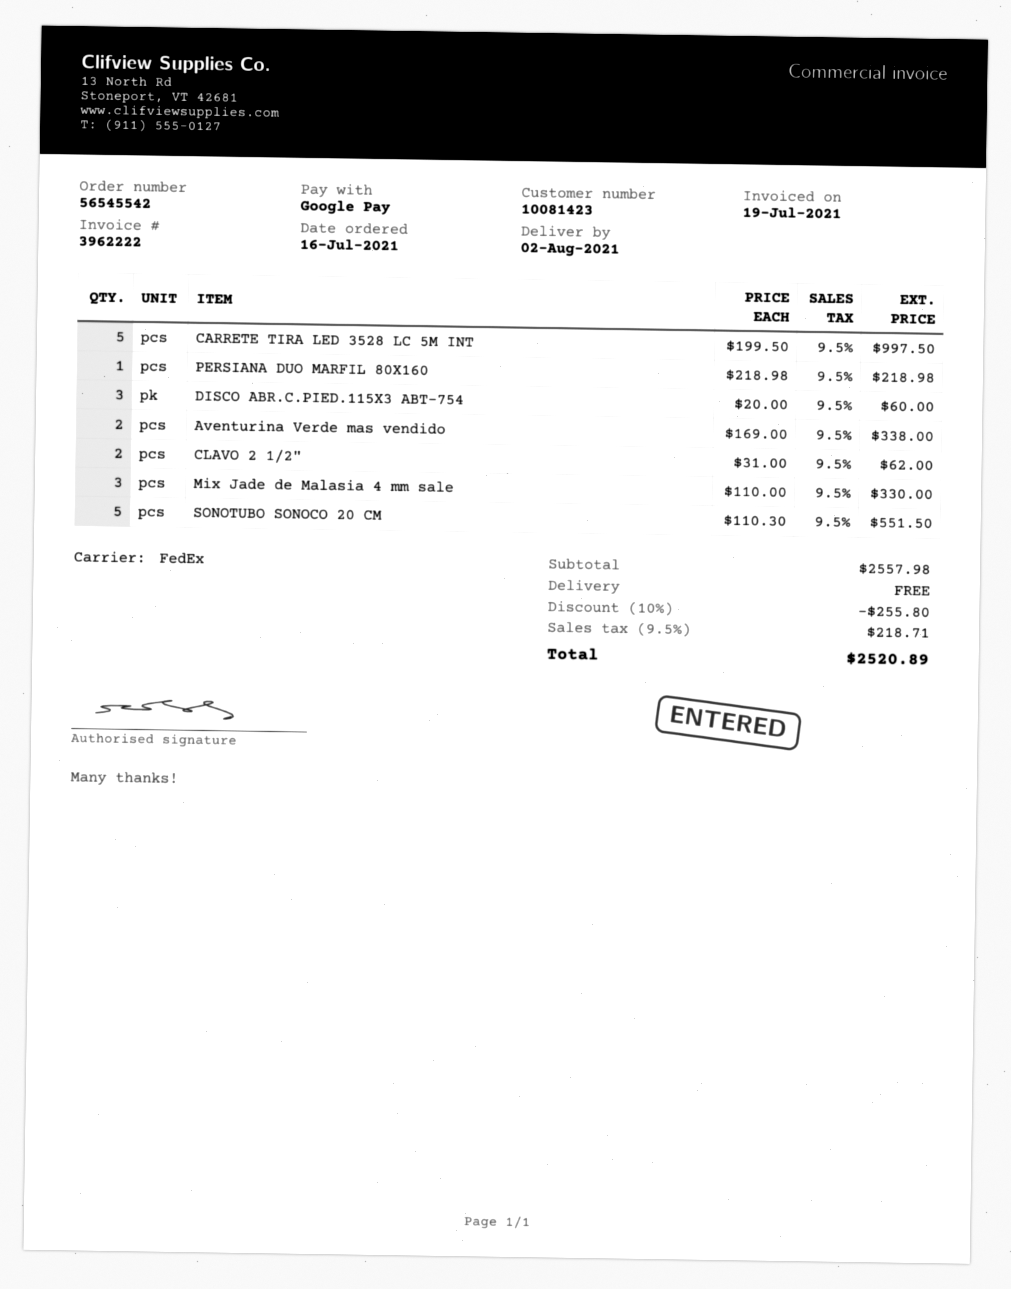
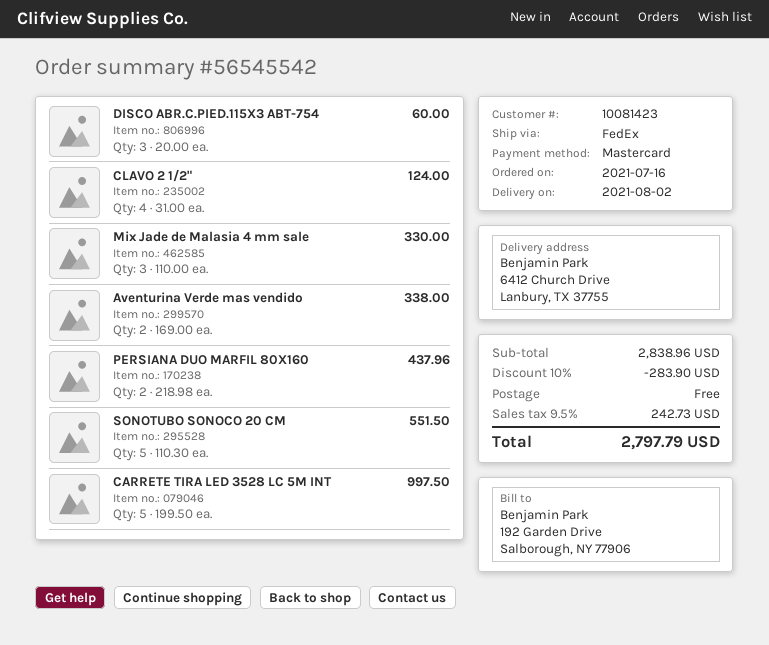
payment method: Google Pay -> Mastercard
PERSIANA DUO MARFIL 80X160: 1 x 218.98 = 218.98 -> 2 x 218.98 = 437.96
CLAVO 2 1/2": 2 x 31.00 = 62.00 -> 4 x 31.00 = 124.00
subtotal: 2557.98 -> 2838.96
discount: 10% = 255.80 -> 10% = 283.90
tax: 9.5% = 218.71 -> 9.5% = 242.73
total: 2520.89 -> 2797.79

